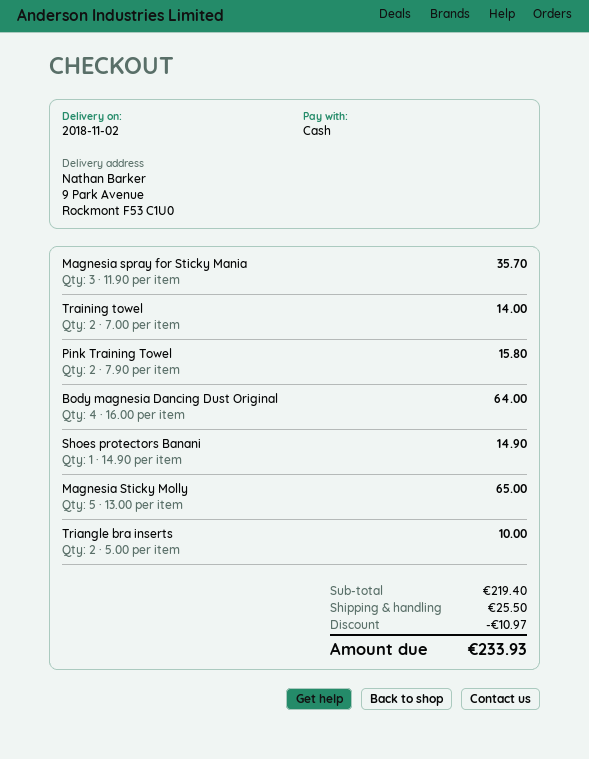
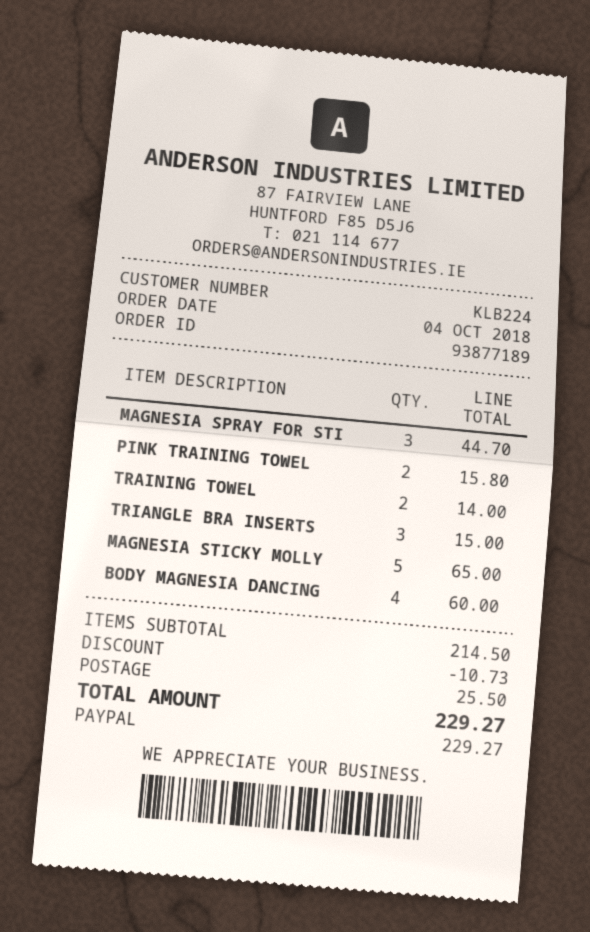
payment method: cash -> PayPal
Magnesia spray for Sticky Mania: 3 for 35.70 -> 3 for 44.70
Body magnesia Dancing Dust Original: 4 for 64.00 -> 4 for 60.00
Shoes protectors Banani: 1 for 14.90 -> none
Triangle bra inserts: 2 for 10.00 -> 3 for 15.00
subtotal: 219.40 -> 214.50
discount: 10.97 -> 10.73
total: 233.93 -> 229.27

